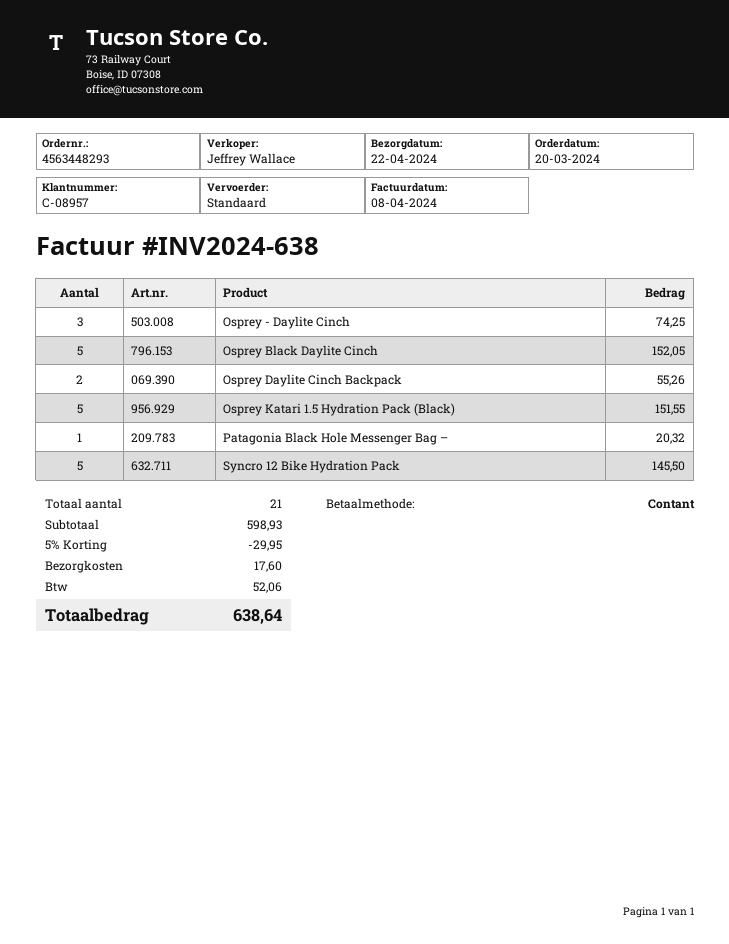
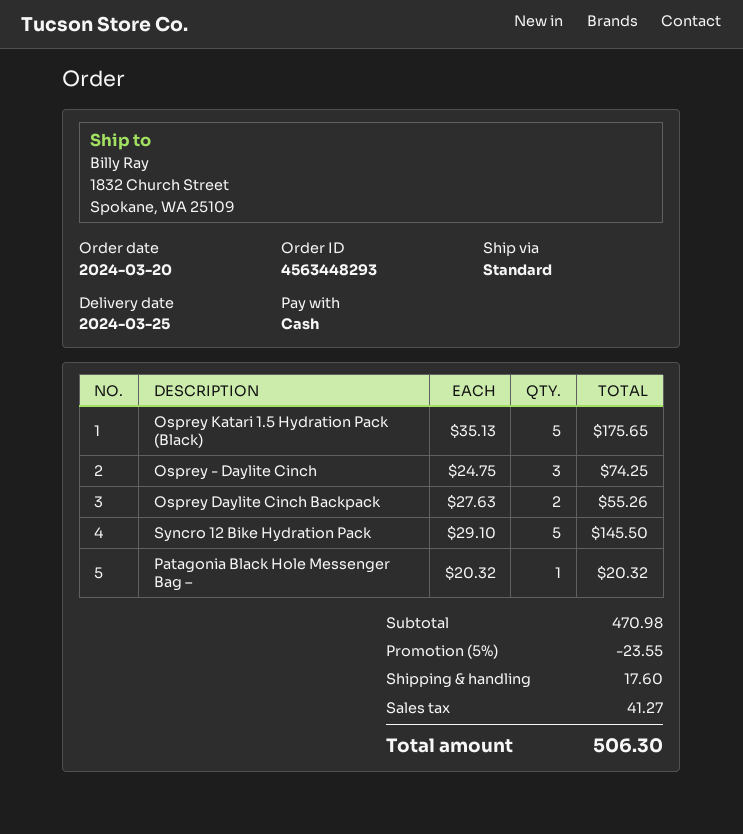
delivery date: 2024-04-22 -> 2024-03-25
Osprey Black Daylite Cinch: 5 for 152.05 -> none
Osprey Katari 1.5 Hydration Pack (Black): 5 for 151.55 -> 5 for 175.65
subtotal: 598.93 -> 470.98
discount: 5% = 29.95 -> 5% = 23.55
tax: 52.06 -> 41.27
total: 638.64 -> 506.30

